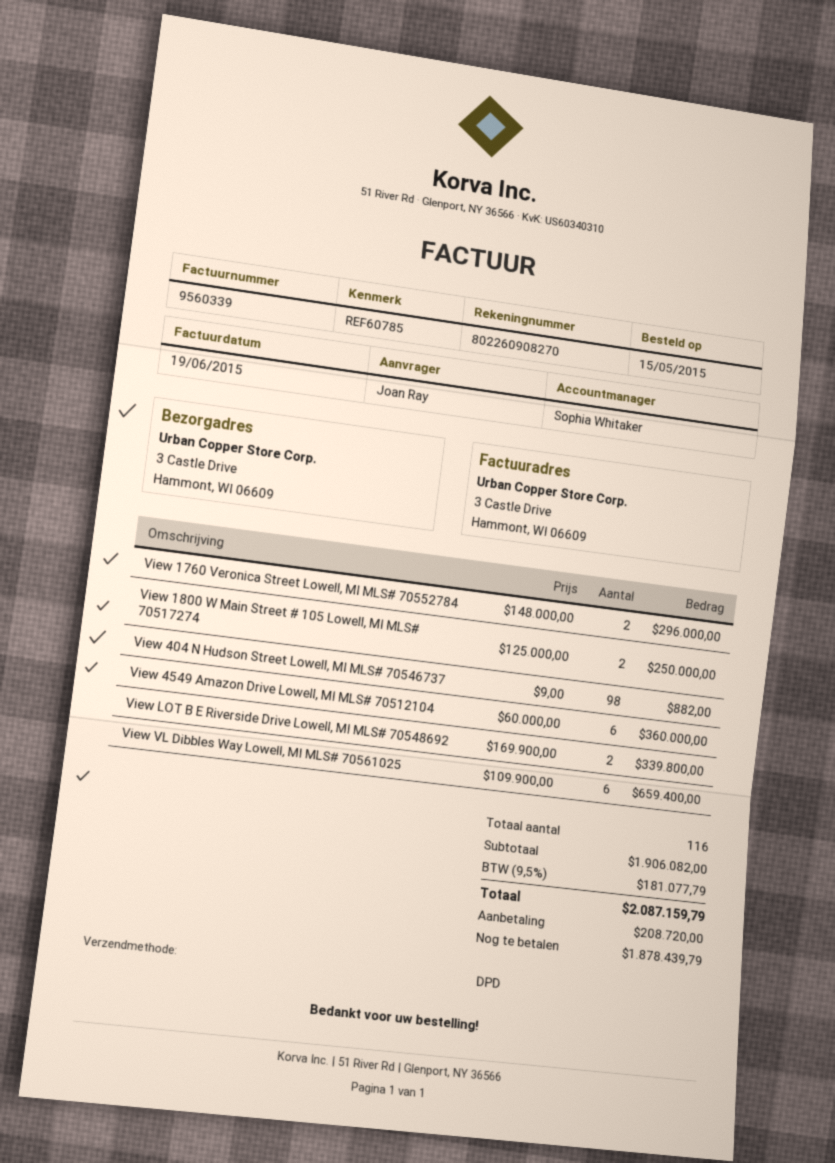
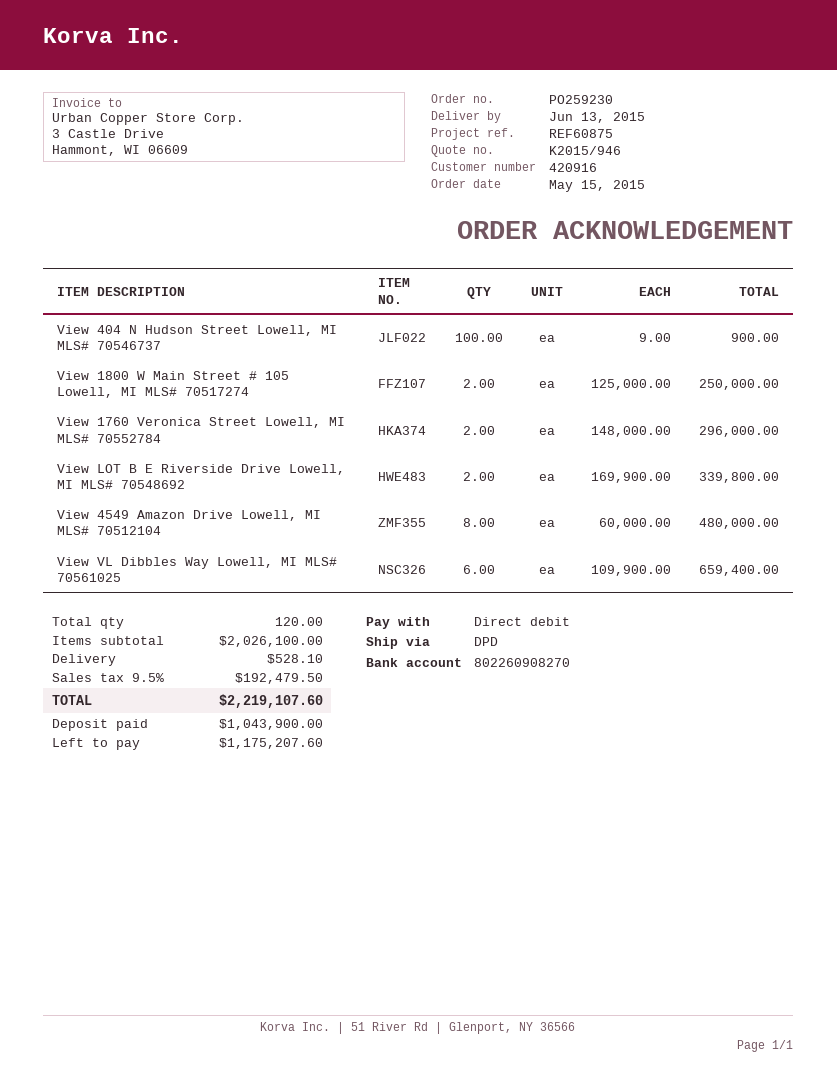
reference: REF60785 -> REF60875
View 404 N Hudson Street Lowell, MI MLS# 70546737: 98 x 9.00 = 882.00 -> 100 x 9.00 = 900.00
View 4549 Amazon Drive Lowell, MI MLS# 70512104: 6 x 60000.00 = 360000.00 -> 8 x 60000.00 = 480000.00
total quantity: 116 -> 120
subtotal: 1906082.00 -> 2026100.00
shipping: none -> 528.10
tax: 9.5% = 181077.79 -> 9.5% = 192479.50
total: 2087159.79 -> 2219107.60
deposit: 208720.00 -> 1043900.00
balance: 1878439.79 -> 1175207.60

